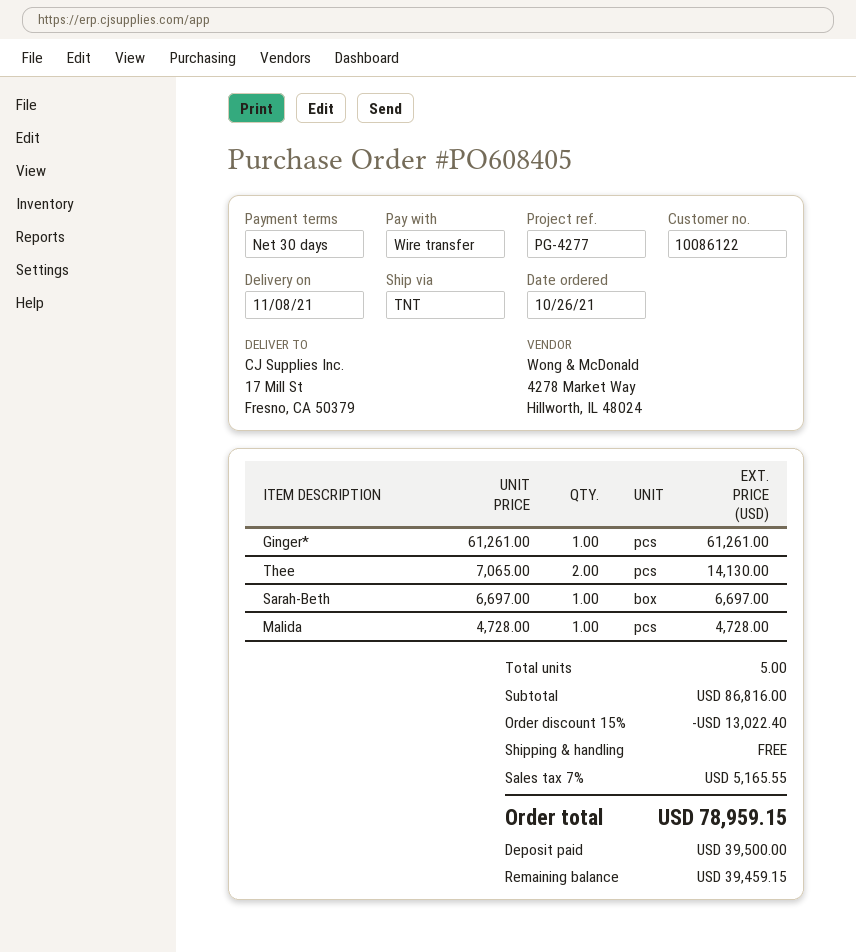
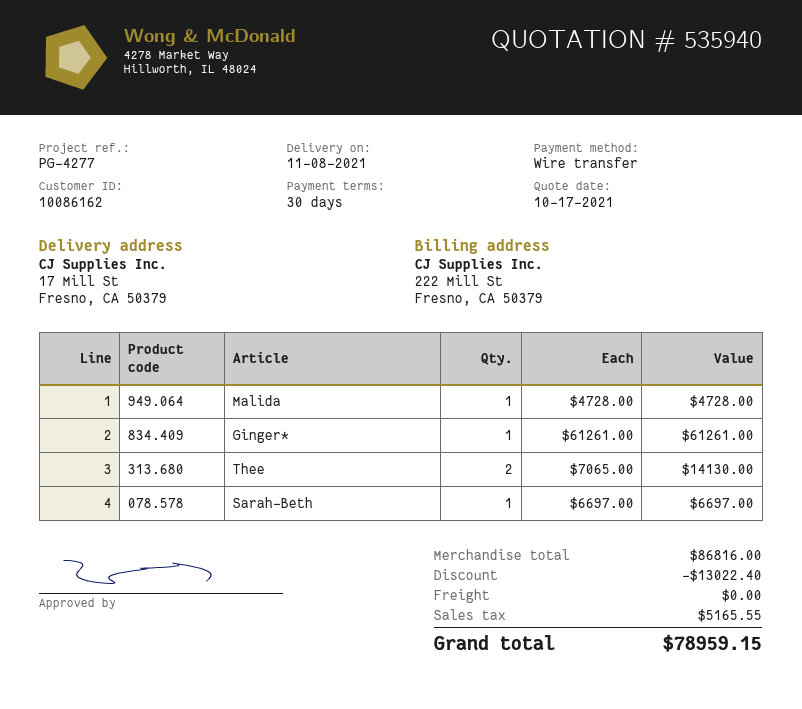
customer number: 10086122 -> 10086162

